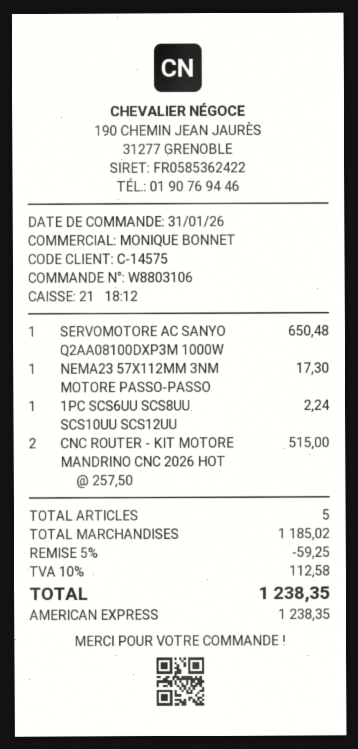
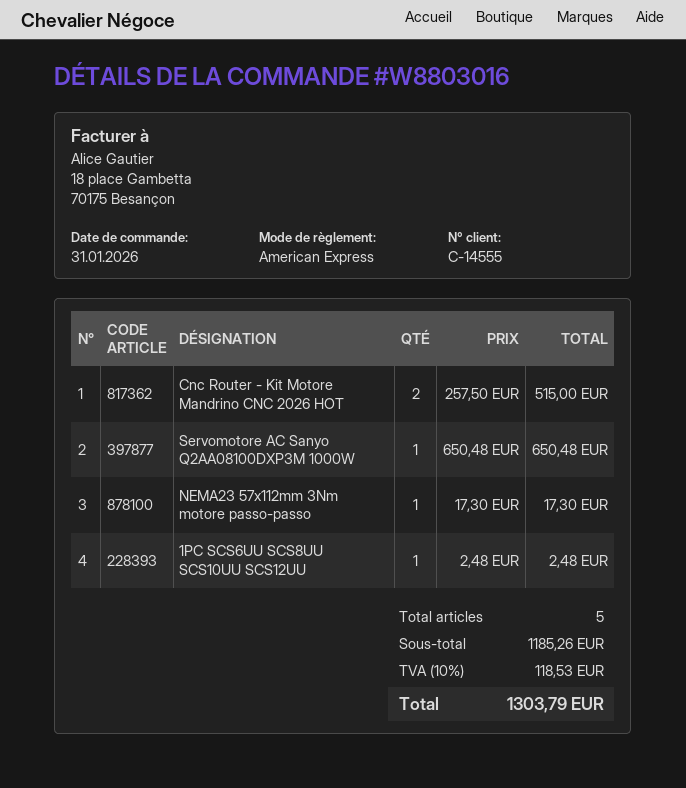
order number: W8803106 -> W8803016
customer number: C-14575 -> C-14555
1PC SCS6UU SCS8UU SCS10UU SCS12UU: 1 x 2.24 = 2.24 -> 1 x 2.48 = 2.48
subtotal: 1185.02 -> 1185.26
discount: 5% = 59.25 -> none
tax: 10% = 112.58 -> 10% = 118.53
total: 1238.35 -> 1303.79

